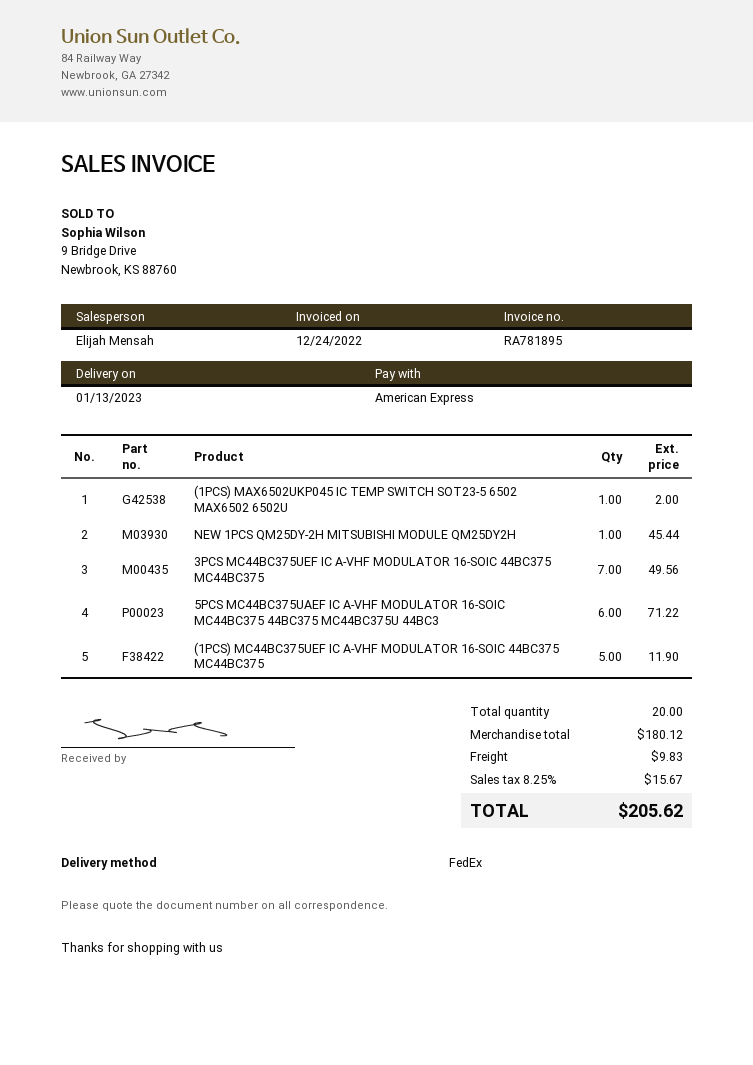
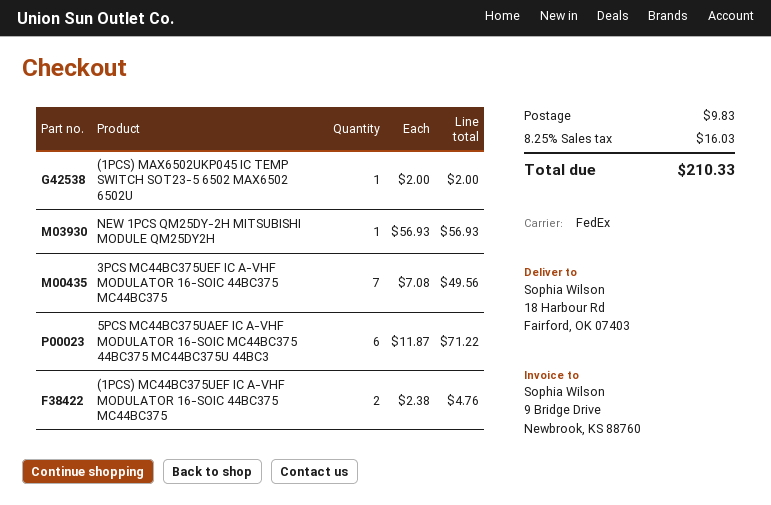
NEW 1PCS QM25DY-2H MITSUBISHI MODULE QM25DY2H: 1 for 45.44 -> 1 for 56.93
(1PCS) MC44BC375UEF IC A-VHF MODULATOR 16-SOIC 44BC375 MC44BC375: 5 for 11.90 -> 2 for 4.76
tax: 8.25% = 15.67 -> 8.25% = 16.03
total: 205.62 -> 210.33

